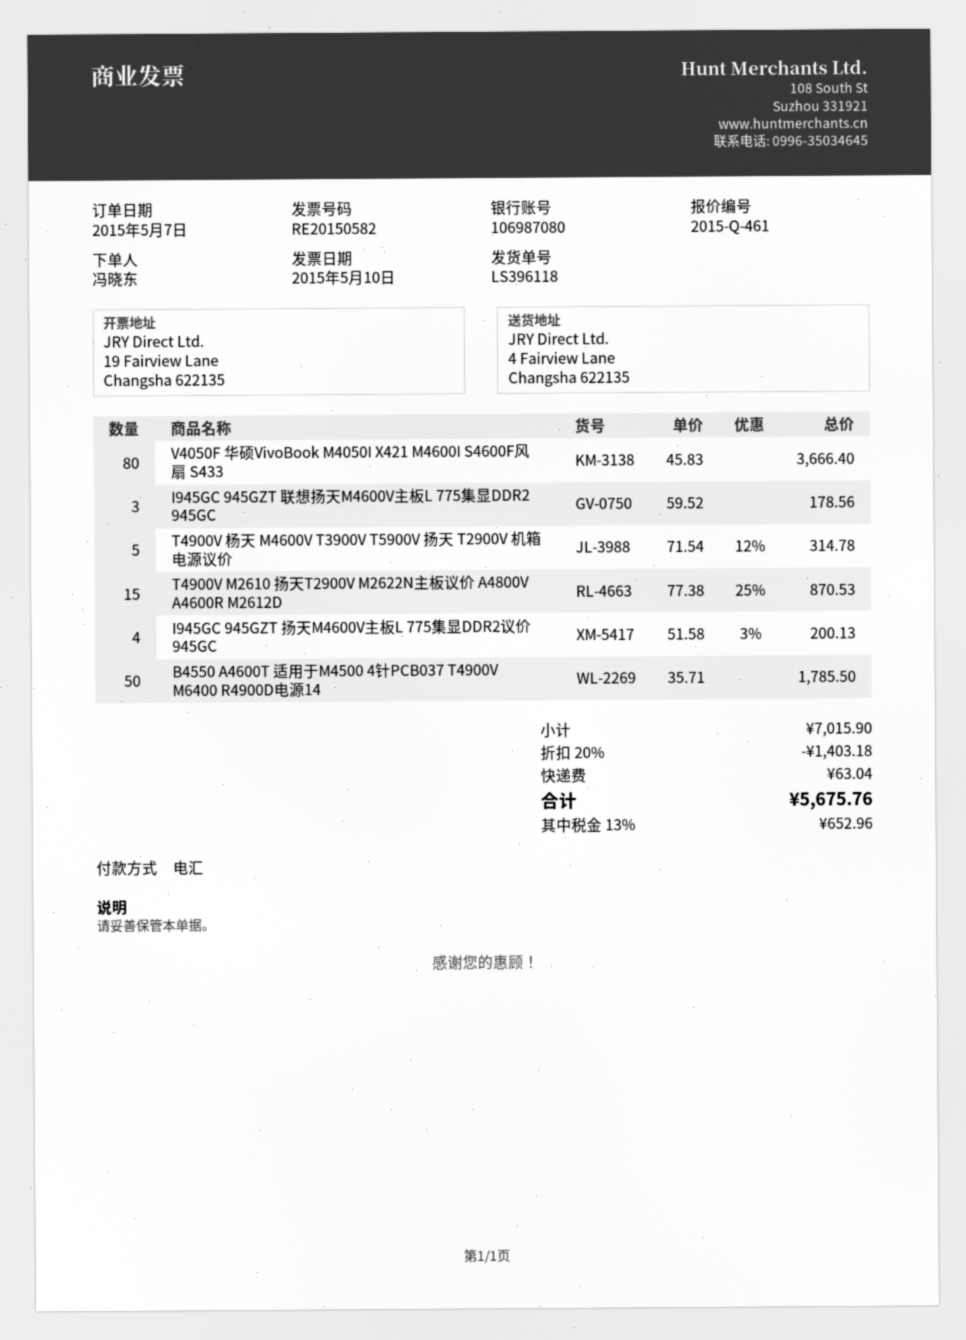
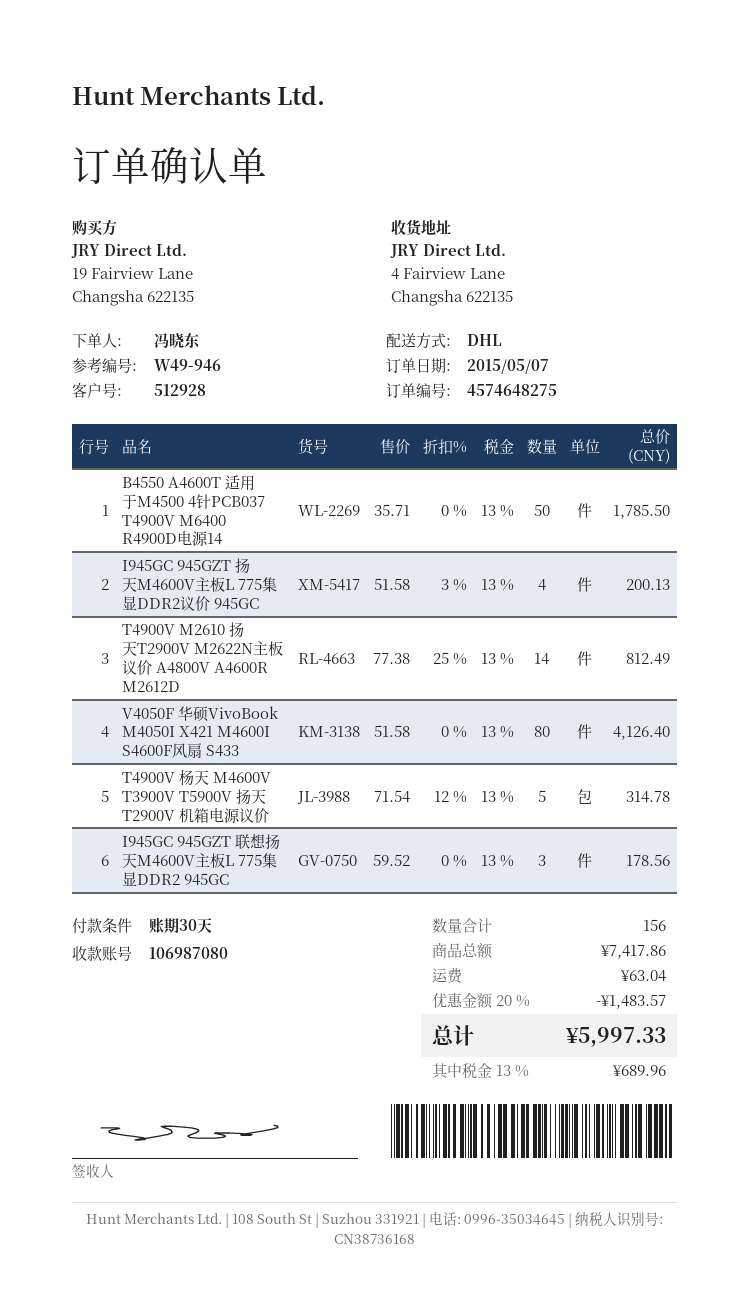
V4050F 华硕VivoBook M4050I X421 M4600I S4600F风扇 S433: 80 x 45.83 = 3666.40 -> 80 x 51.58 = 4126.40
T4900V M2610 扬天T2900V M2622N主板议价 A4800V A4600R M2612D: 15 x 77.38 - 25% = 870.53 -> 14 x 77.38 - 25% = 812.49
subtotal: 7015.90 -> 7417.86
discount: 20% = 1403.18 -> 20% = 1483.57
tax: 13% = 652.96 -> 13% = 689.96
total: 5675.76 -> 5997.33

